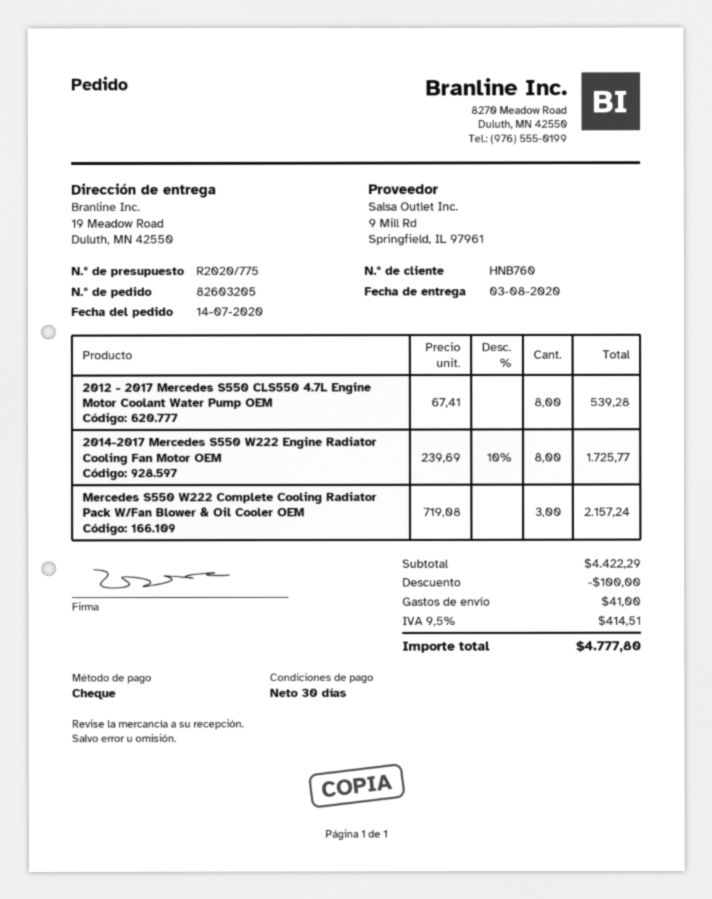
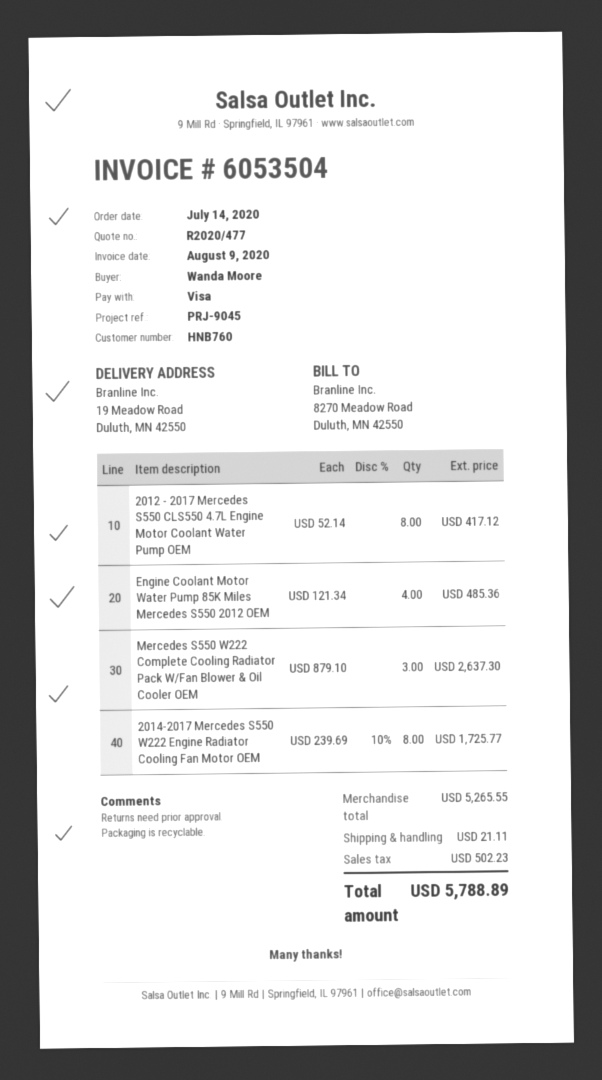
quote number: R2020/775 -> R2020/477
payment method: cheque -> Visa
2012 - 2017 Mercedes S550 CLS550 4.7L Engine Motor Coolant Water Pump OEM: 8 x 67.41 = 539.28 -> 8 x 52.14 = 417.12
Mercedes S550 W222 Complete Cooling Radiator Pack W/Fan Blower & Oil Cooler OEM: 3 x 719.08 = 2157.24 -> 3 x 879.10 = 2637.30
Engine Coolant Motor Water Pump 85K Miles Mercedes S550 2012 OEM: none -> 4 x 121.34 = 485.36
subtotal: 4422.29 -> 5265.55
discount: 100.00 -> none
shipping: 41.00 -> 21.11
tax: 414.51 -> 502.23
total: 4777.80 -> 5788.89

